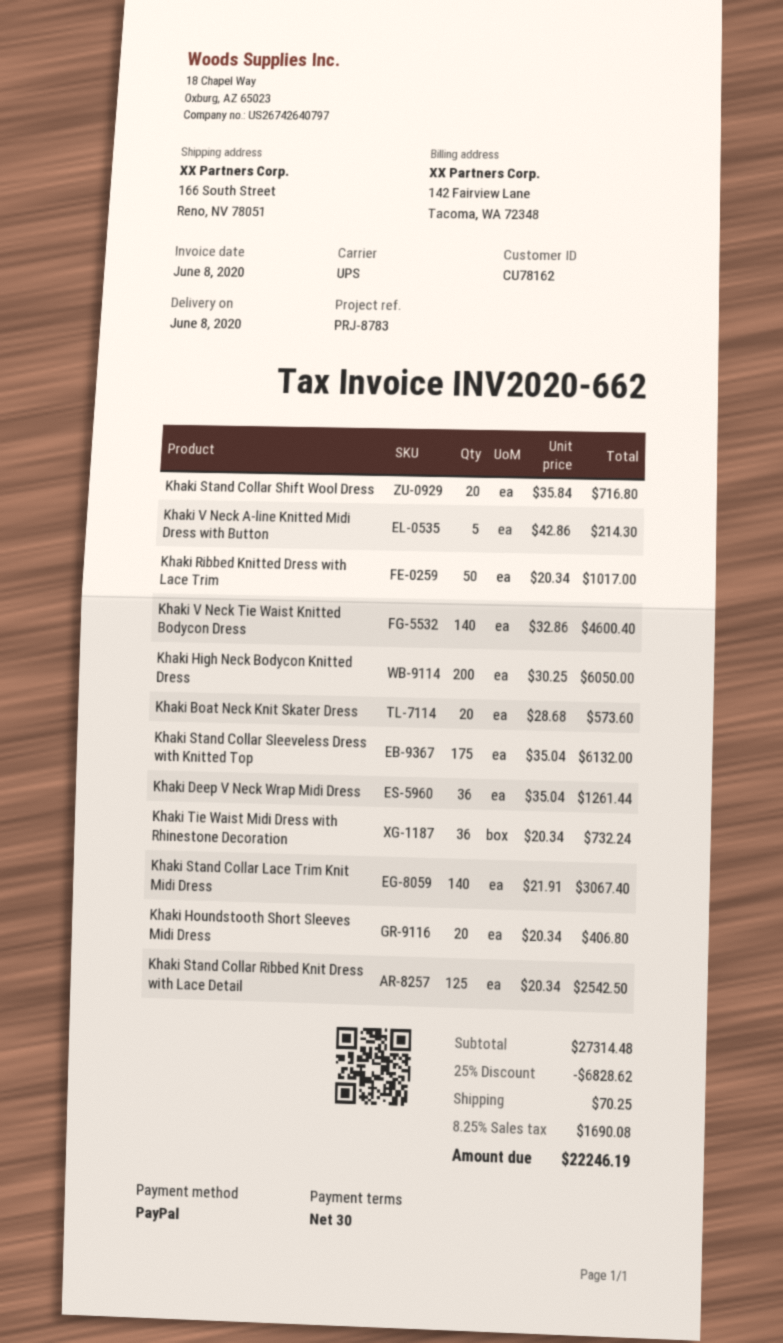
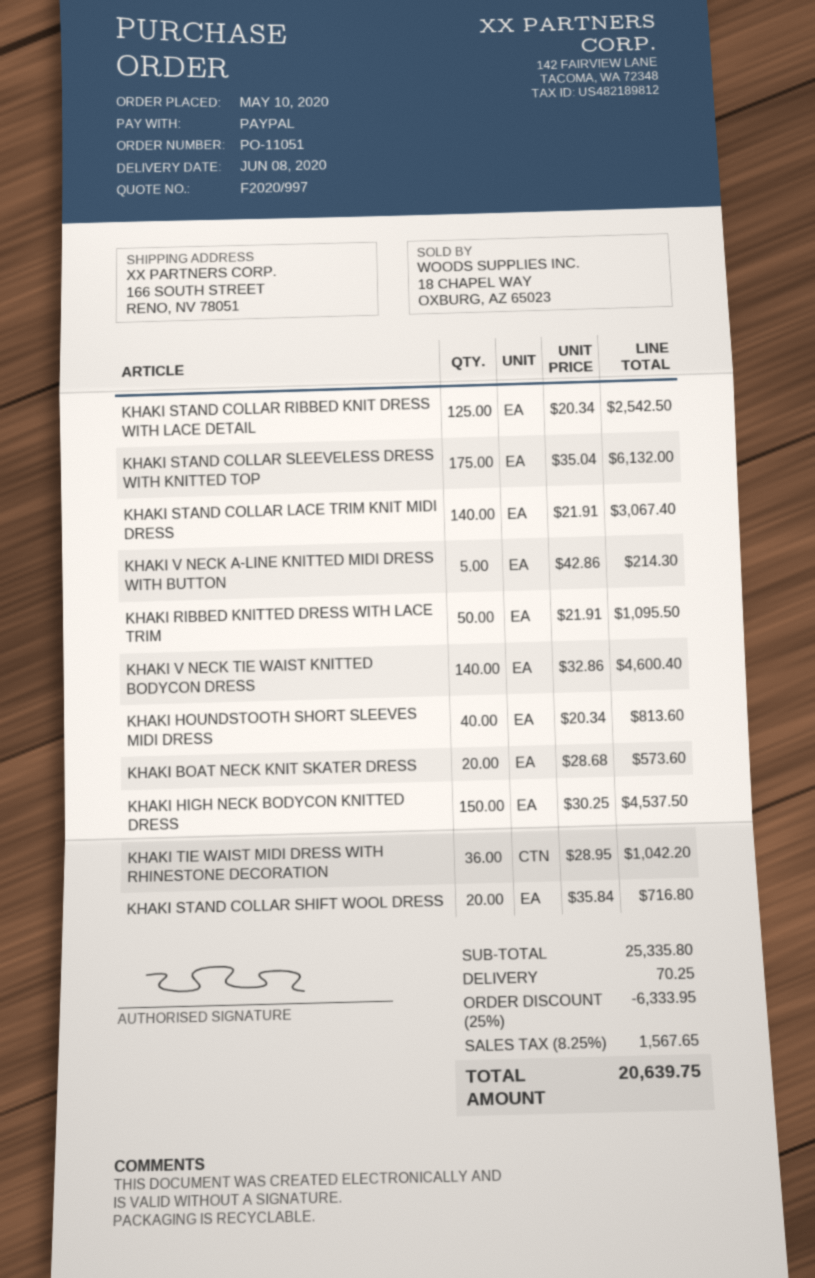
Khaki Ribbed Knitted Dress with Lace Trim: 50 x 20.34 = 1017.00 -> 50 x 21.91 = 1095.50
Khaki High Neck Bodycon Knitted Dress: 200 x 30.25 = 6050.00 -> 150 x 30.25 = 4537.50
Khaki Deep V Neck Wrap Midi Dress: 36 x 35.04 = 1261.44 -> none
Khaki Tie Waist Midi Dress with Rhinestone Decoration: 36 x 20.34 = 732.24 -> 36 x 28.95 = 1042.20
Khaki Houndstooth Short Sleeves Midi Dress: 20 x 20.34 = 406.80 -> 40 x 20.34 = 813.60
subtotal: 27314.48 -> 25335.80
discount: 25% = 6828.62 -> 25% = 6333.95
tax: 8.25% = 1690.08 -> 8.25% = 1567.65
total: 22246.19 -> 20639.75

